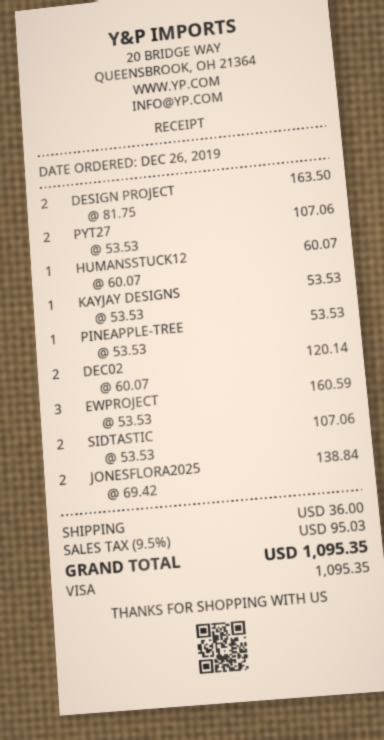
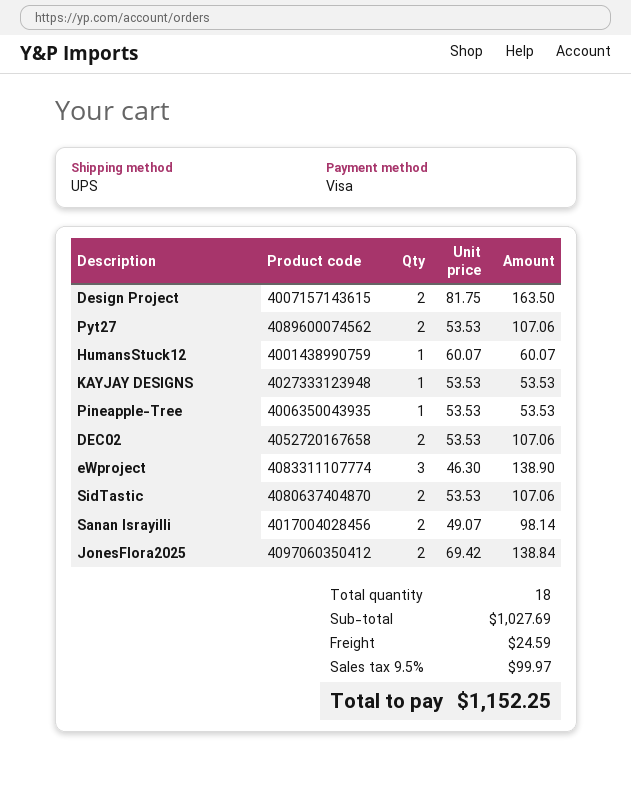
DEC02: 2 x 60.07 = 120.14 -> 2 x 53.53 = 107.06
EWPROJECT: 3 x 53.53 = 160.59 -> 3 x 46.30 = 138.90
Sanan Israyilli: none -> 2 x 49.07 = 98.14
shipping: 36.00 -> 24.59
tax: 9.5% = 95.03 -> 9.5% = 99.97
total: 1095.35 -> 1152.25

